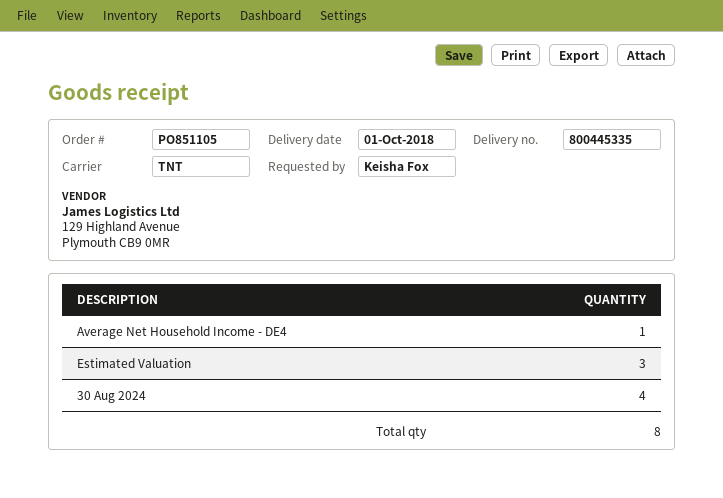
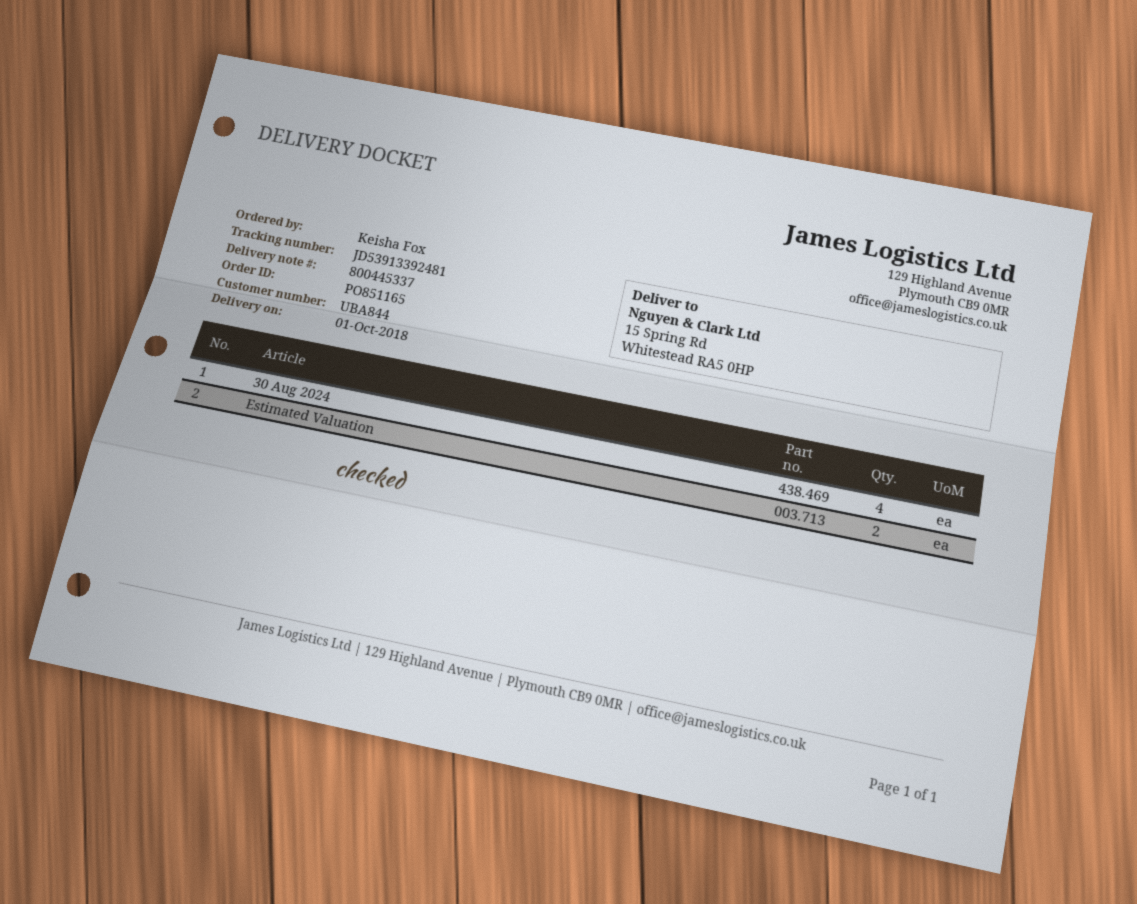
order number: PO851105 -> PO851165
delivery note number: 800445335 -> 800445337
Average Net Household Income - DE4: 1 -> none
Estimated Valuation: 3 -> 2

